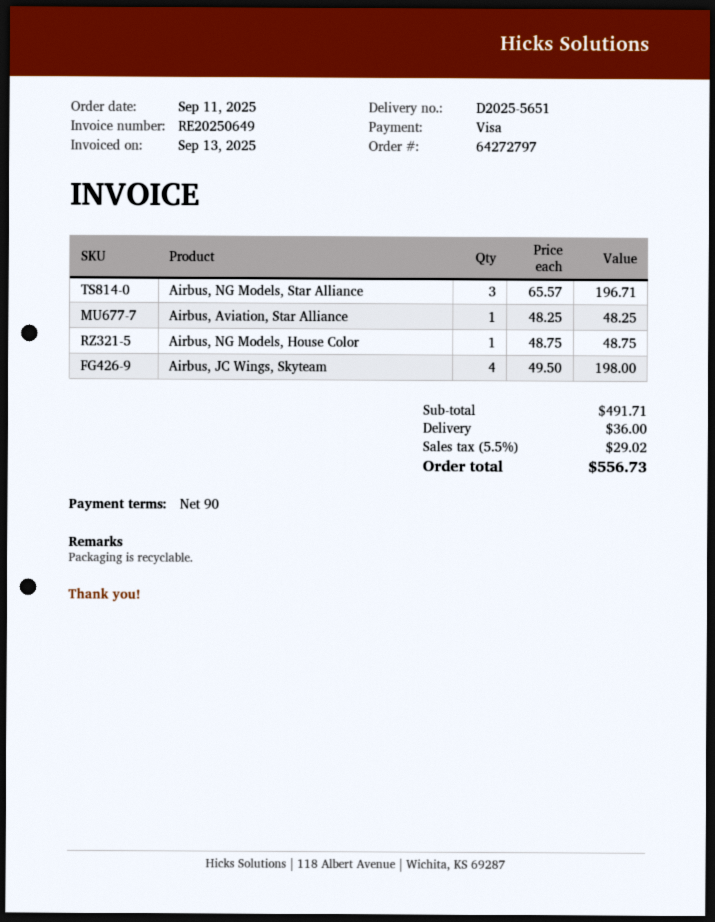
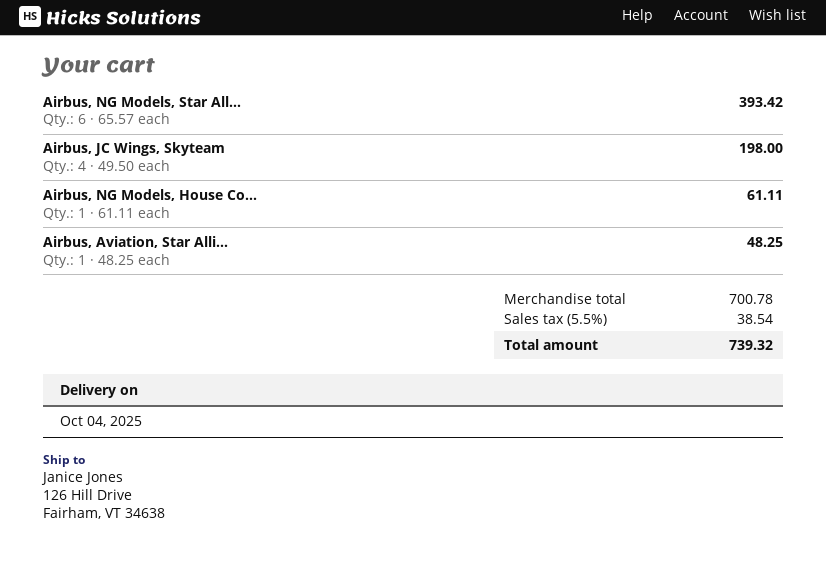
Airbus, NG Models, Star Alliance: 3 x 65.57 = 196.71 -> 6 x 65.57 = 393.42
Airbus, NG Models, House Color: 1 x 48.75 = 48.75 -> 1 x 61.11 = 61.11
subtotal: 491.71 -> 700.78
shipping: 36.00 -> none
tax: 5.5% = 29.02 -> 5.5% = 38.54
total: 556.73 -> 739.32

